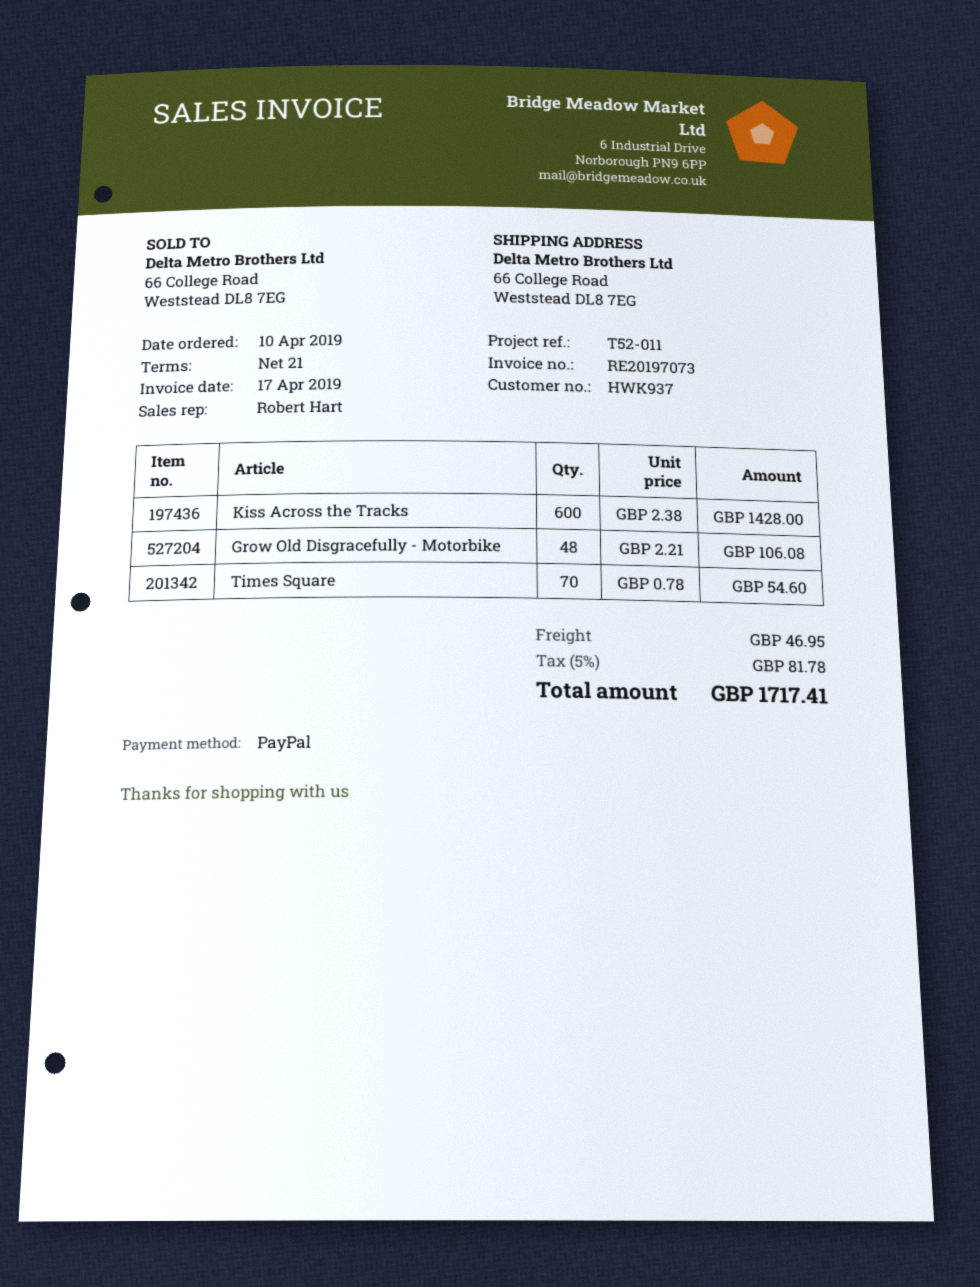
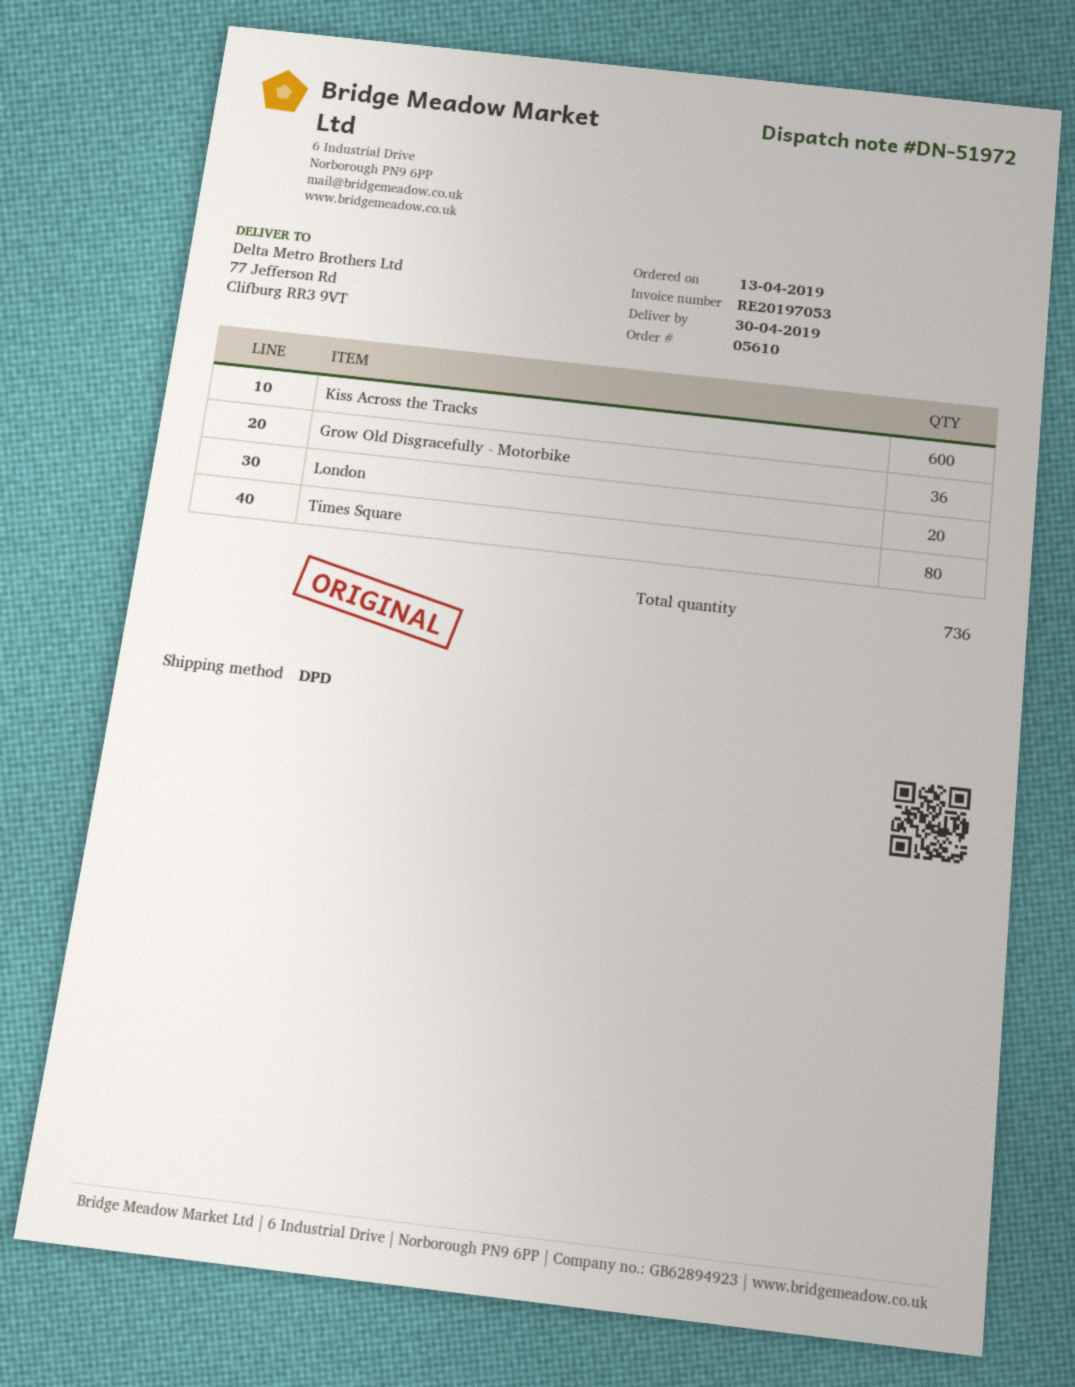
order date: 2019-04-10 -> 2019-04-13
invoice number: RE20197073 -> RE20197053
ship to: 66 College Road, Weststead DL8 7EG -> 77 Jefferson Rd, Clifburg RR3 9VT
Grow Old Disgracefully - Motorbike: 48 -> 36
Times Square: 70 -> 80
London: none -> 20

